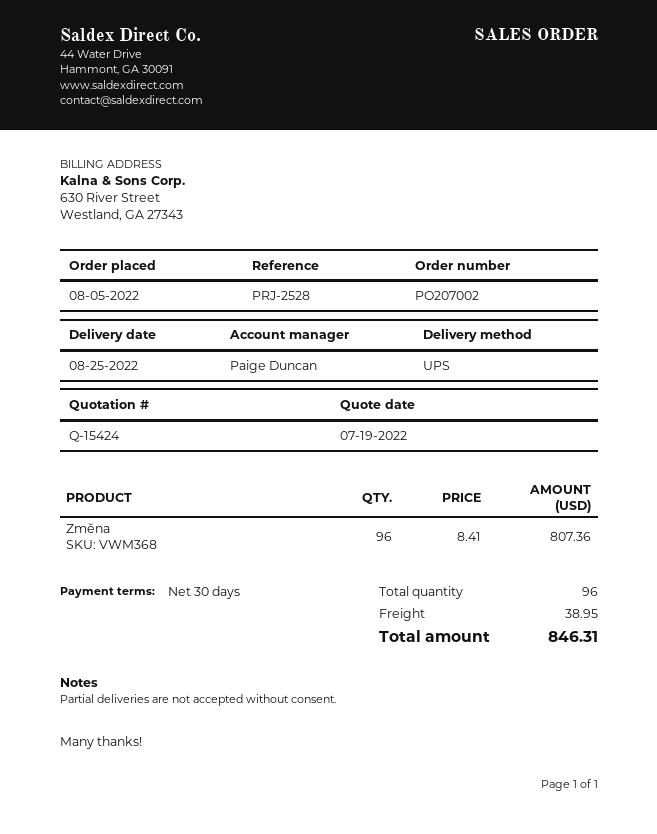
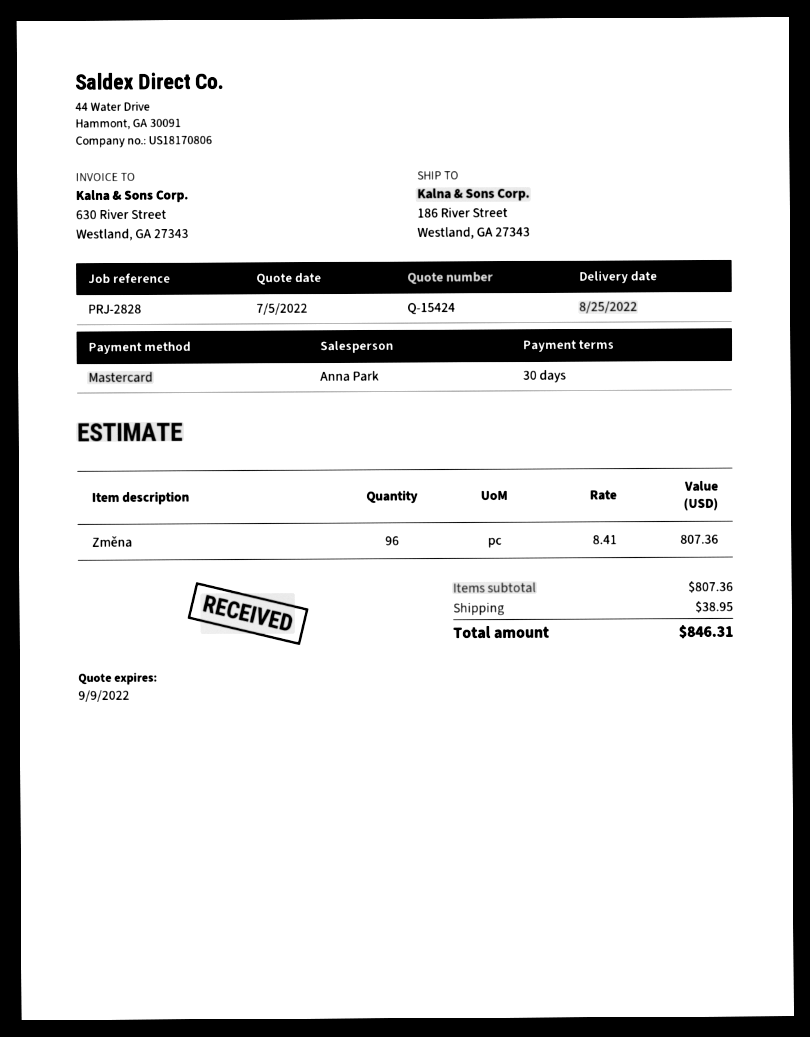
quote date: 2022-07-19 -> 2022-07-05
reference: PRJ-2528 -> PRJ-2828
sales rep: Paige Duncan -> Anna Park

